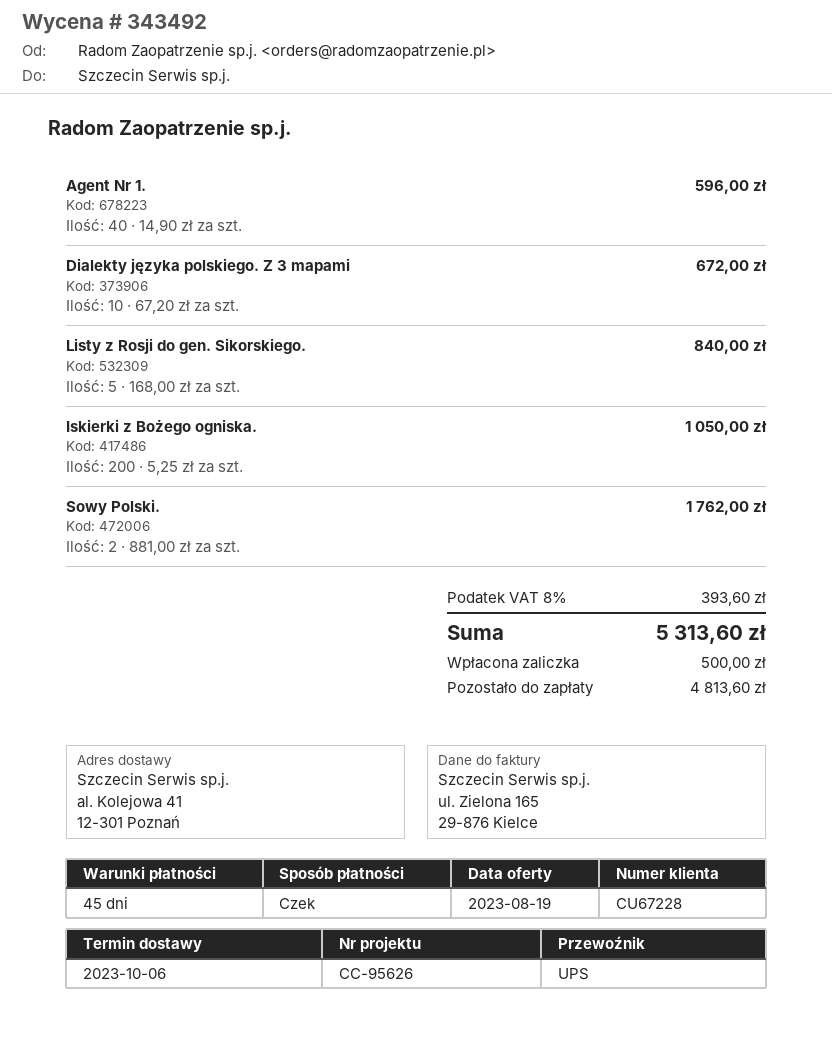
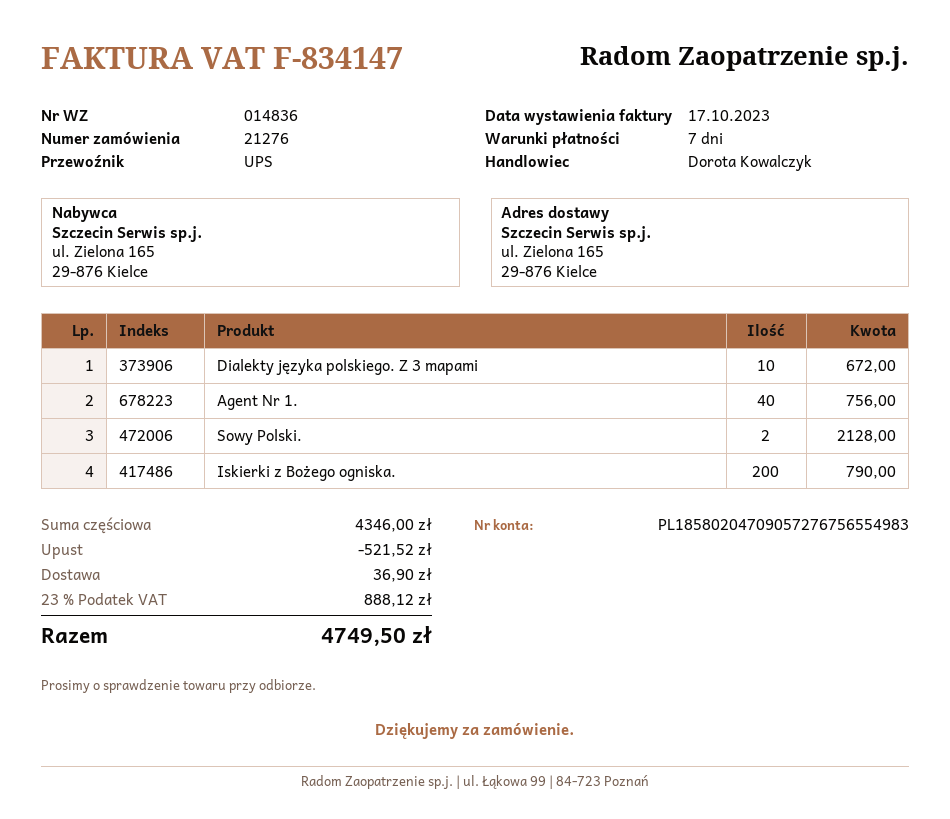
payment terms: 45 days -> 7 days
ship to: al. Kolejowa 41, 12-301 Poznań -> ul. Zielona 165, 29-876 Kielce
Agent Nr 1.: 40 for 596.00 -> 40 for 756.00
Listy z Rosji do gen. Sikorskiego.: 5 for 840.00 -> none
Iskierki z Bożego ogniska.: 200 for 1050.00 -> 200 for 790.00
Sowy Polski.: 2 for 1762.00 -> 2 for 2128.00
discount: none -> 521.52
shipping: none -> 36.90
tax: 8% = 393.60 -> 23% = 888.12
total: 5313.60 -> 4749.50

